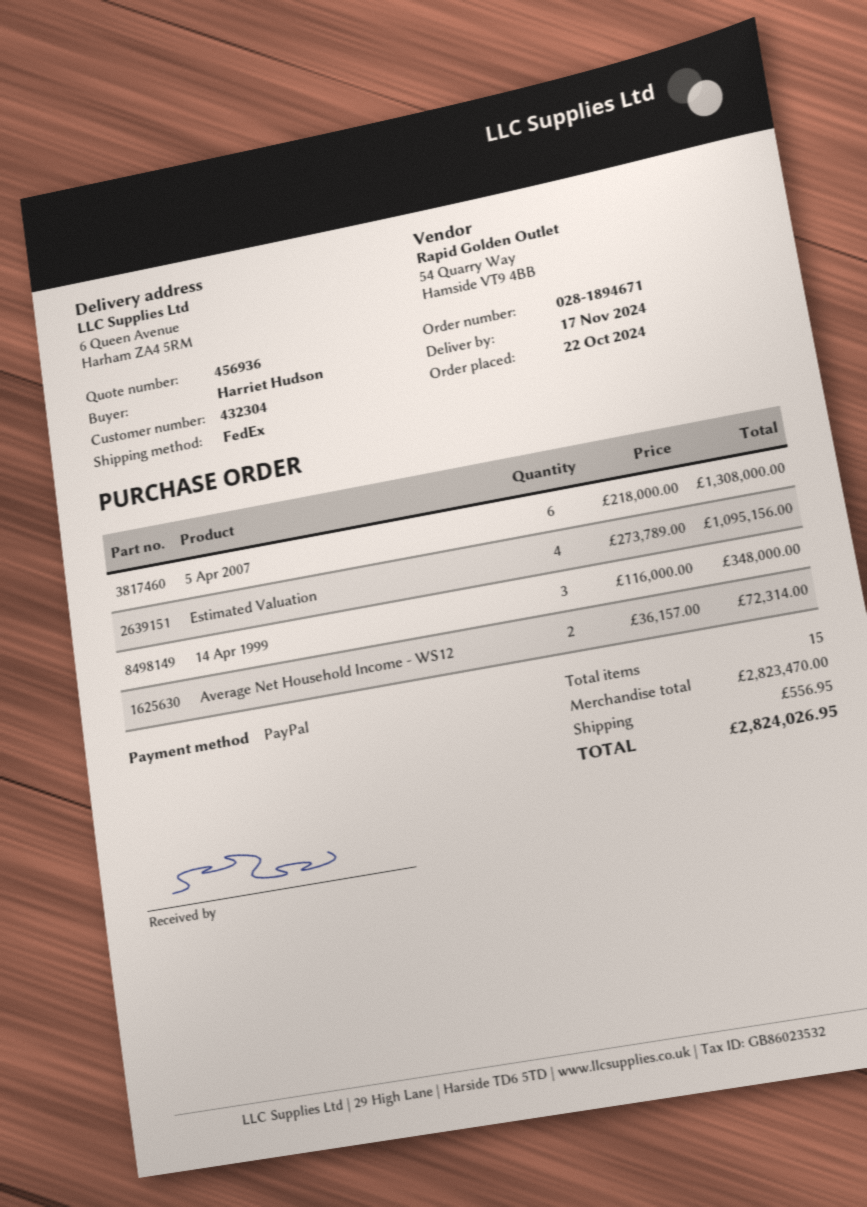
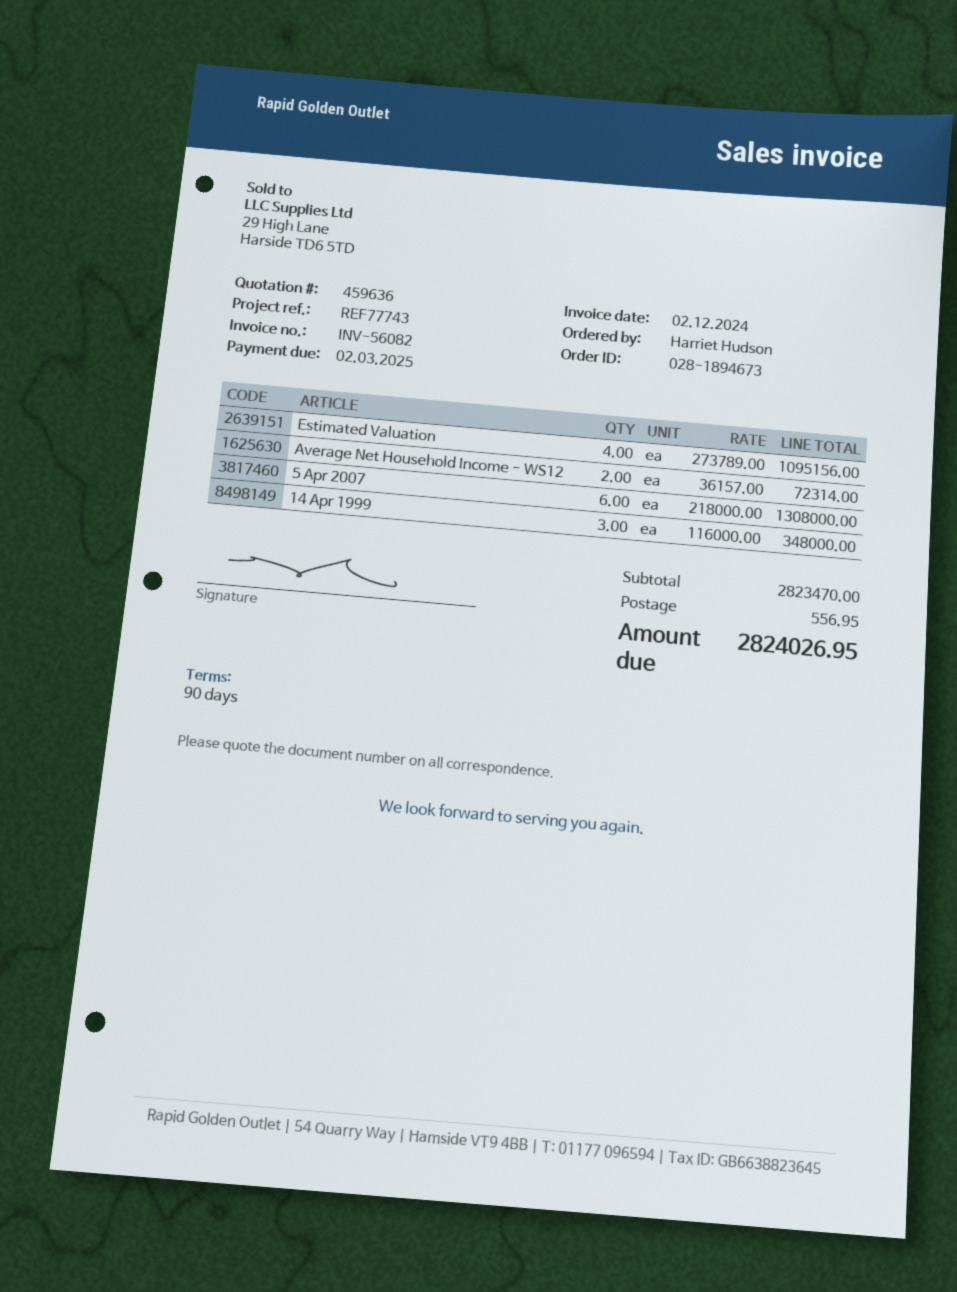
quote number: 456936 -> 459636
order number: 028-1894671 -> 028-1894673

